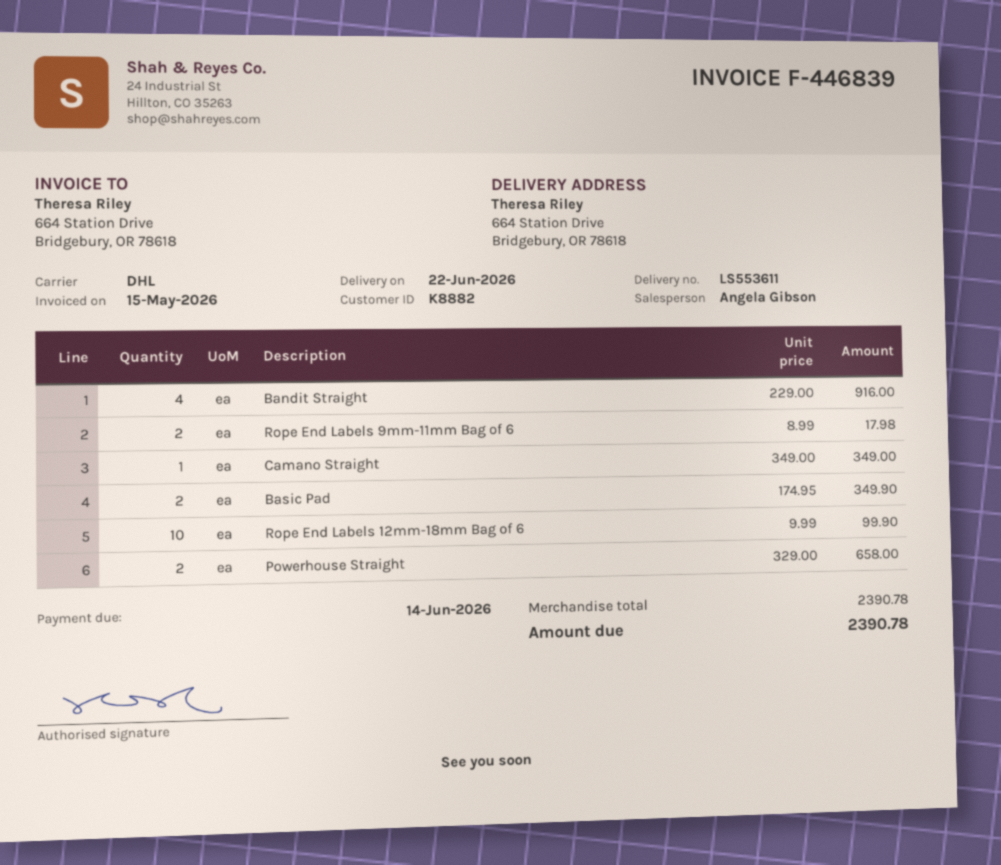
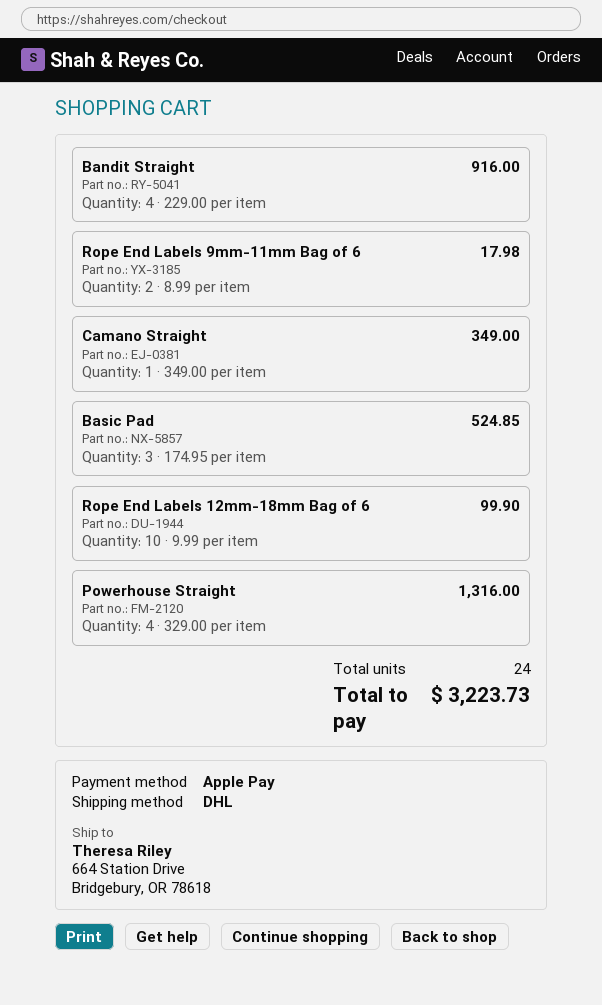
Basic Pad: 2 x 174.95 = 349.90 -> 3 x 174.95 = 524.85
Powerhouse Straight: 2 x 329.00 = 658.00 -> 4 x 329.00 = 1316.00
total: 2390.78 -> 3223.73

